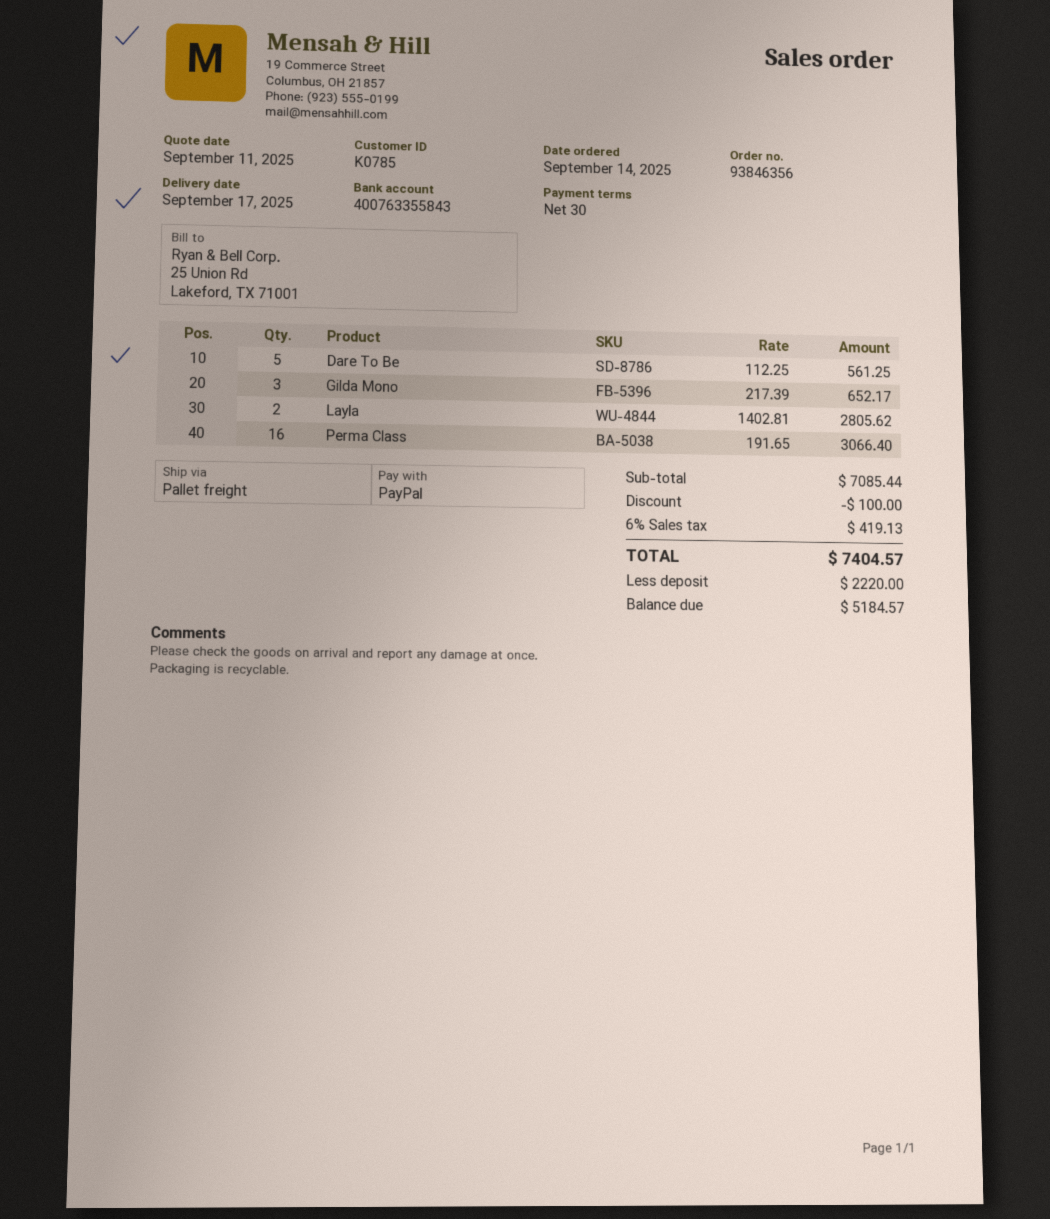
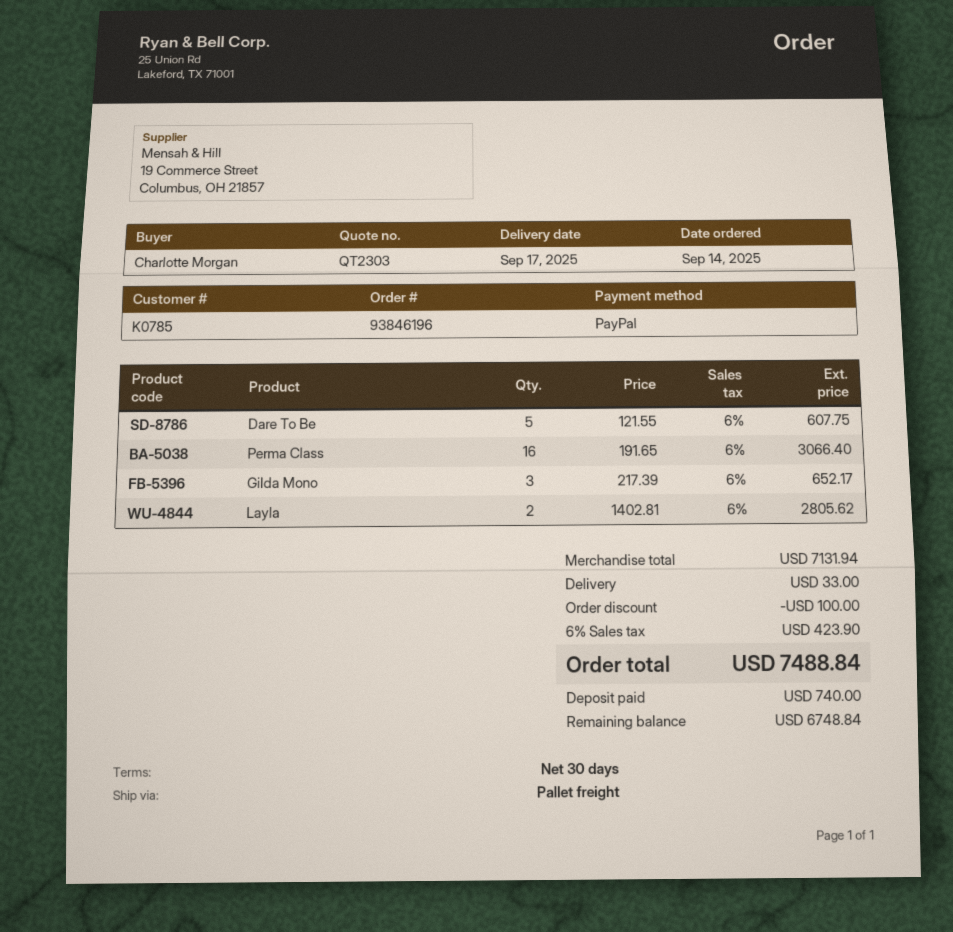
order number: 93846356 -> 93846196
Dare To Be: 5 x 112.25 = 561.25 -> 5 x 121.55 = 607.75
subtotal: 7085.44 -> 7131.94
shipping: none -> 33.00
tax: 6% = 419.13 -> 6% = 423.90
total: 7404.57 -> 7488.84
deposit: 2220.00 -> 740.00
balance: 5184.57 -> 6748.84

